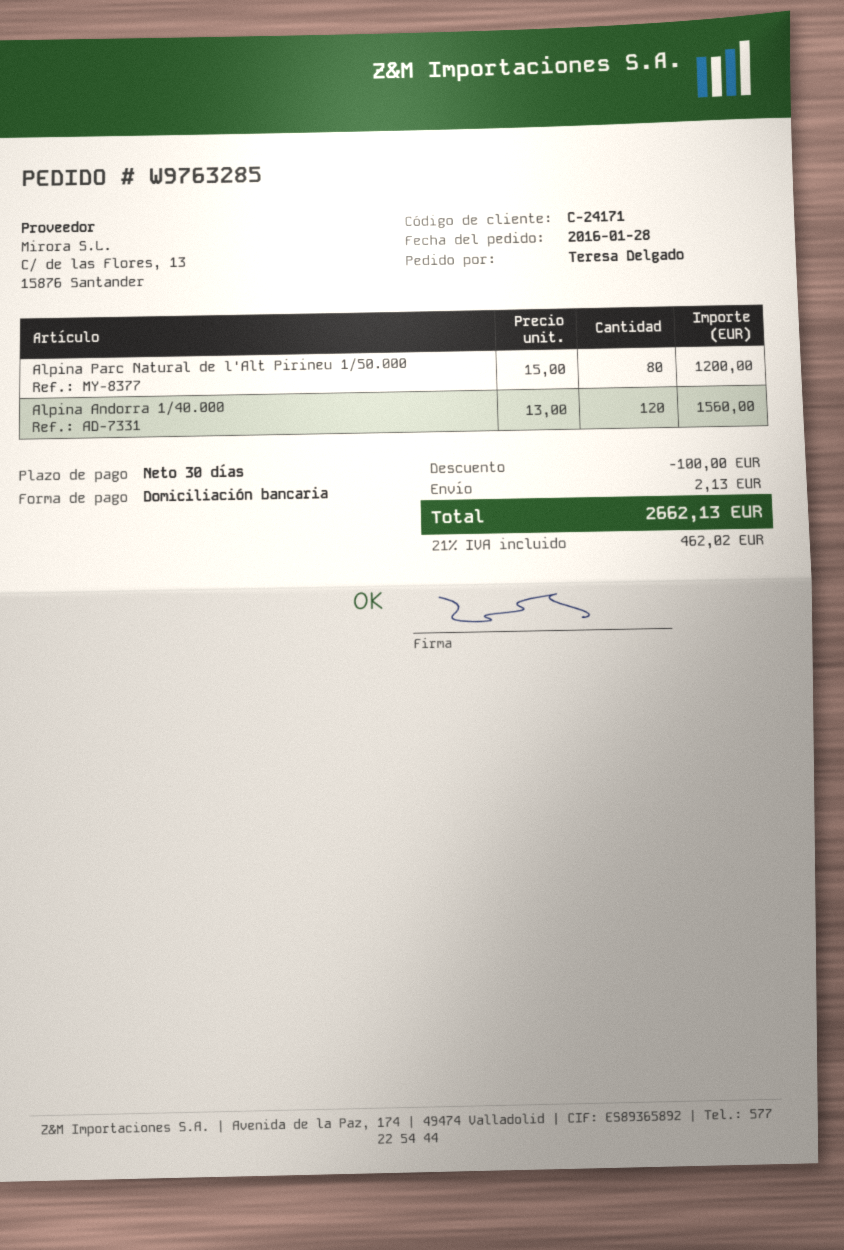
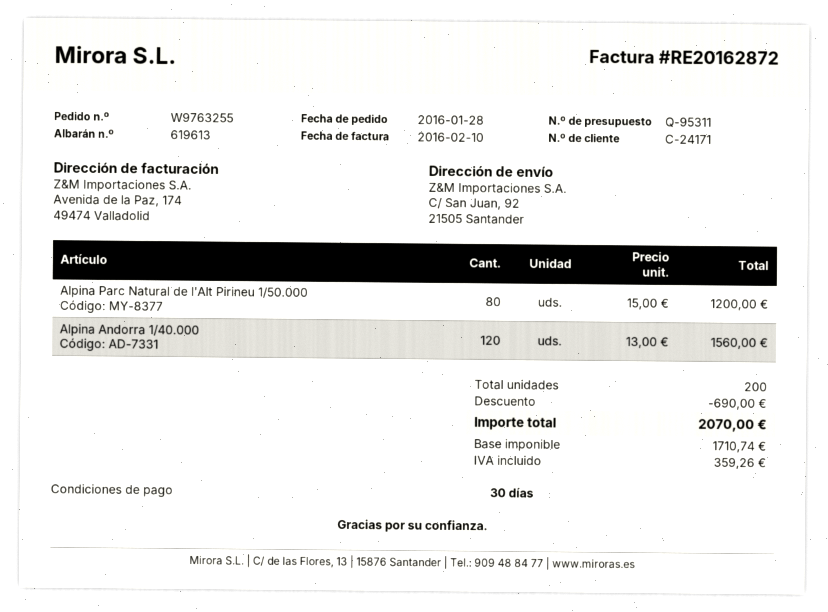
order number: W9763285 -> W9763255
discount: 100.00 -> 690.00
shipping: 2.13 -> none
tax: 462.02 -> 359.26
total: 2662.13 -> 2070.00

